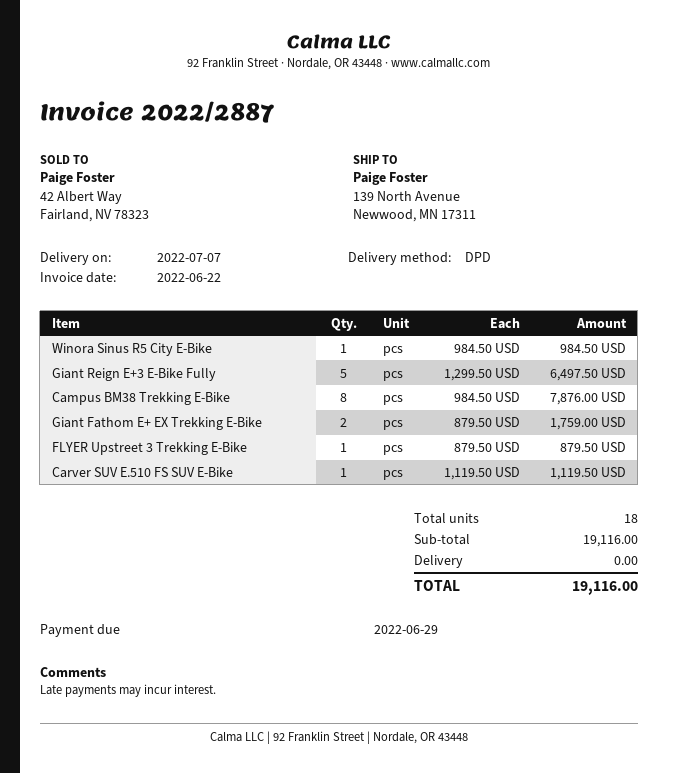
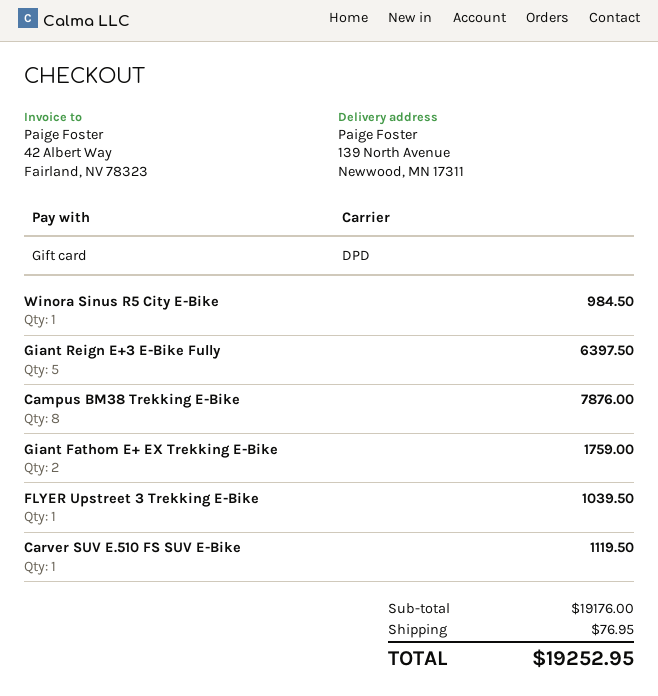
Giant Reign E+3 E-Bike Fully: 5 for 6497.50 -> 5 for 6397.50
FLYER Upstreet 3 Trekking E-Bike: 1 for 879.50 -> 1 for 1039.50
subtotal: 19116.00 -> 19176.00
shipping: 0.00 -> 76.95
total: 19116.00 -> 19252.95

